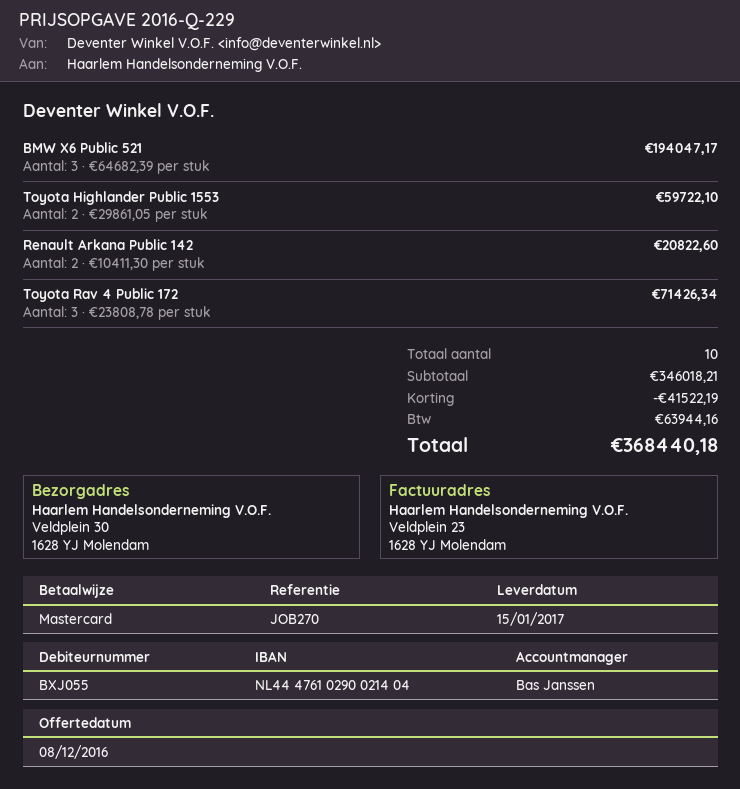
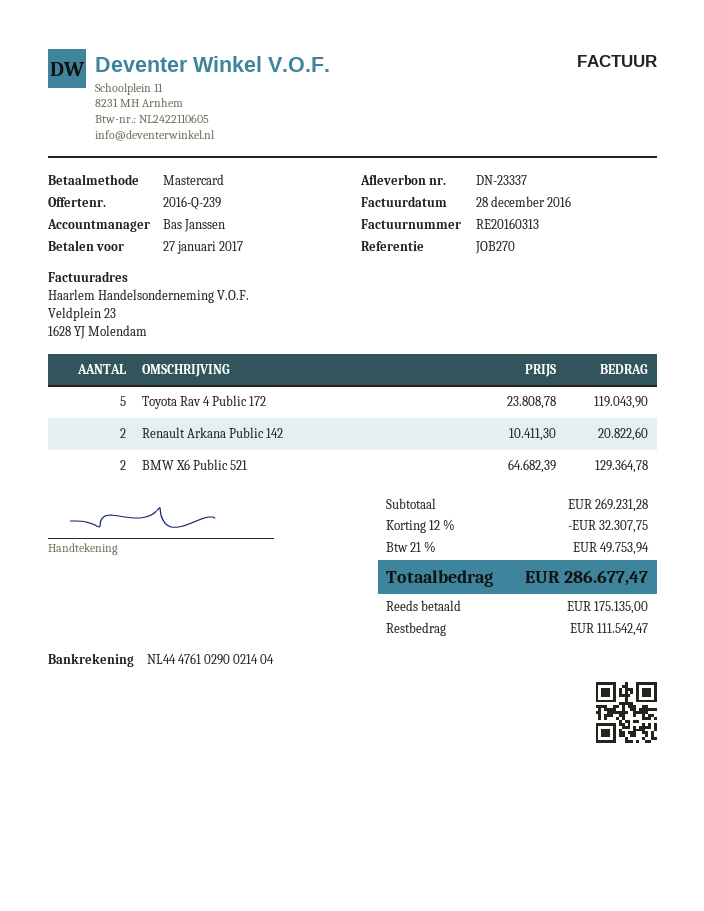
quote number: 2016-Q-229 -> 2016-Q-239
BMW X6 Public 521: 3 x 64682.39 = 194047.17 -> 2 x 64682.39 = 129364.78
Toyota Highlander Public 1553: 2 x 29861.05 = 59722.10 -> none
Toyota Rav 4 Public 172: 3 x 23808.78 = 71426.34 -> 5 x 23808.78 = 119043.90
subtotal: 346018.21 -> 269231.28
discount: 41522.19 -> 32307.75
tax: 63944.16 -> 49753.94
total: 368440.18 -> 286677.47

